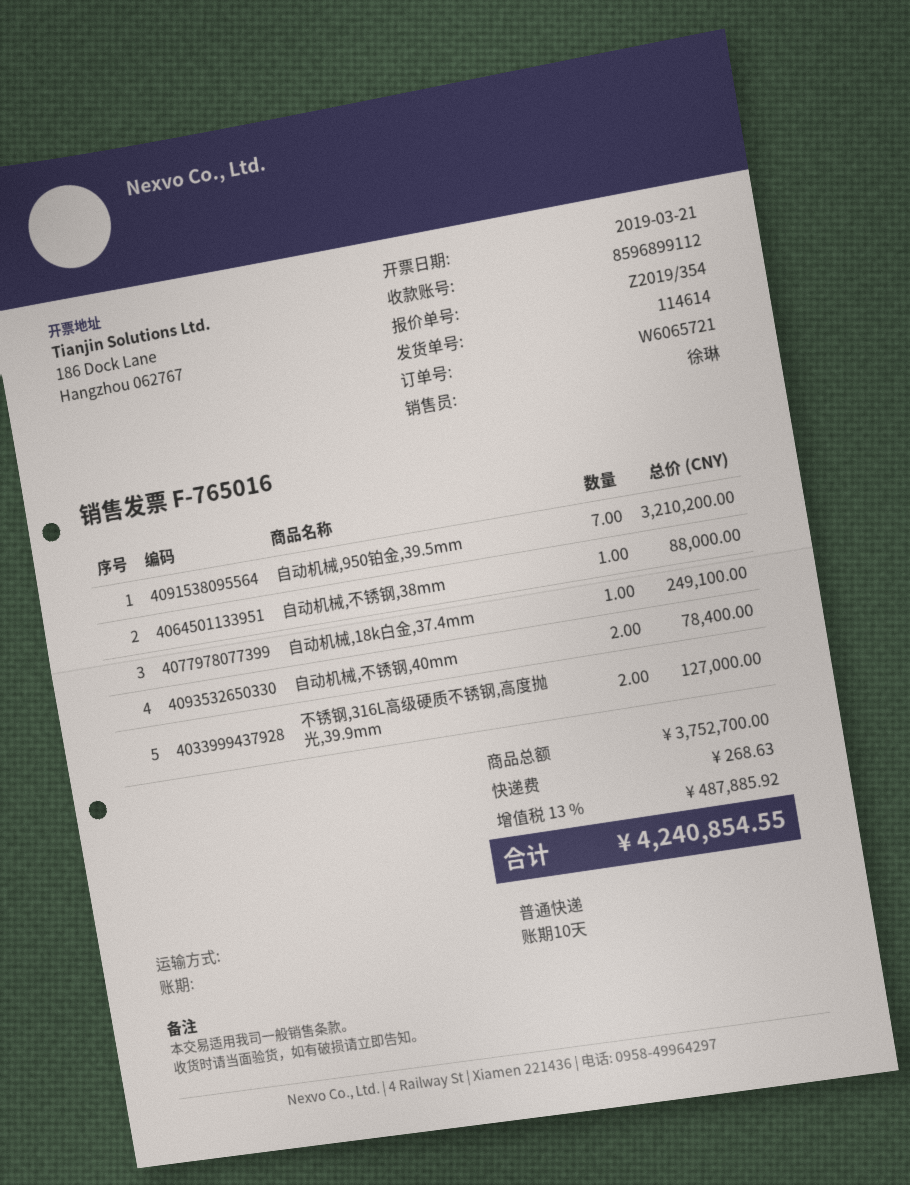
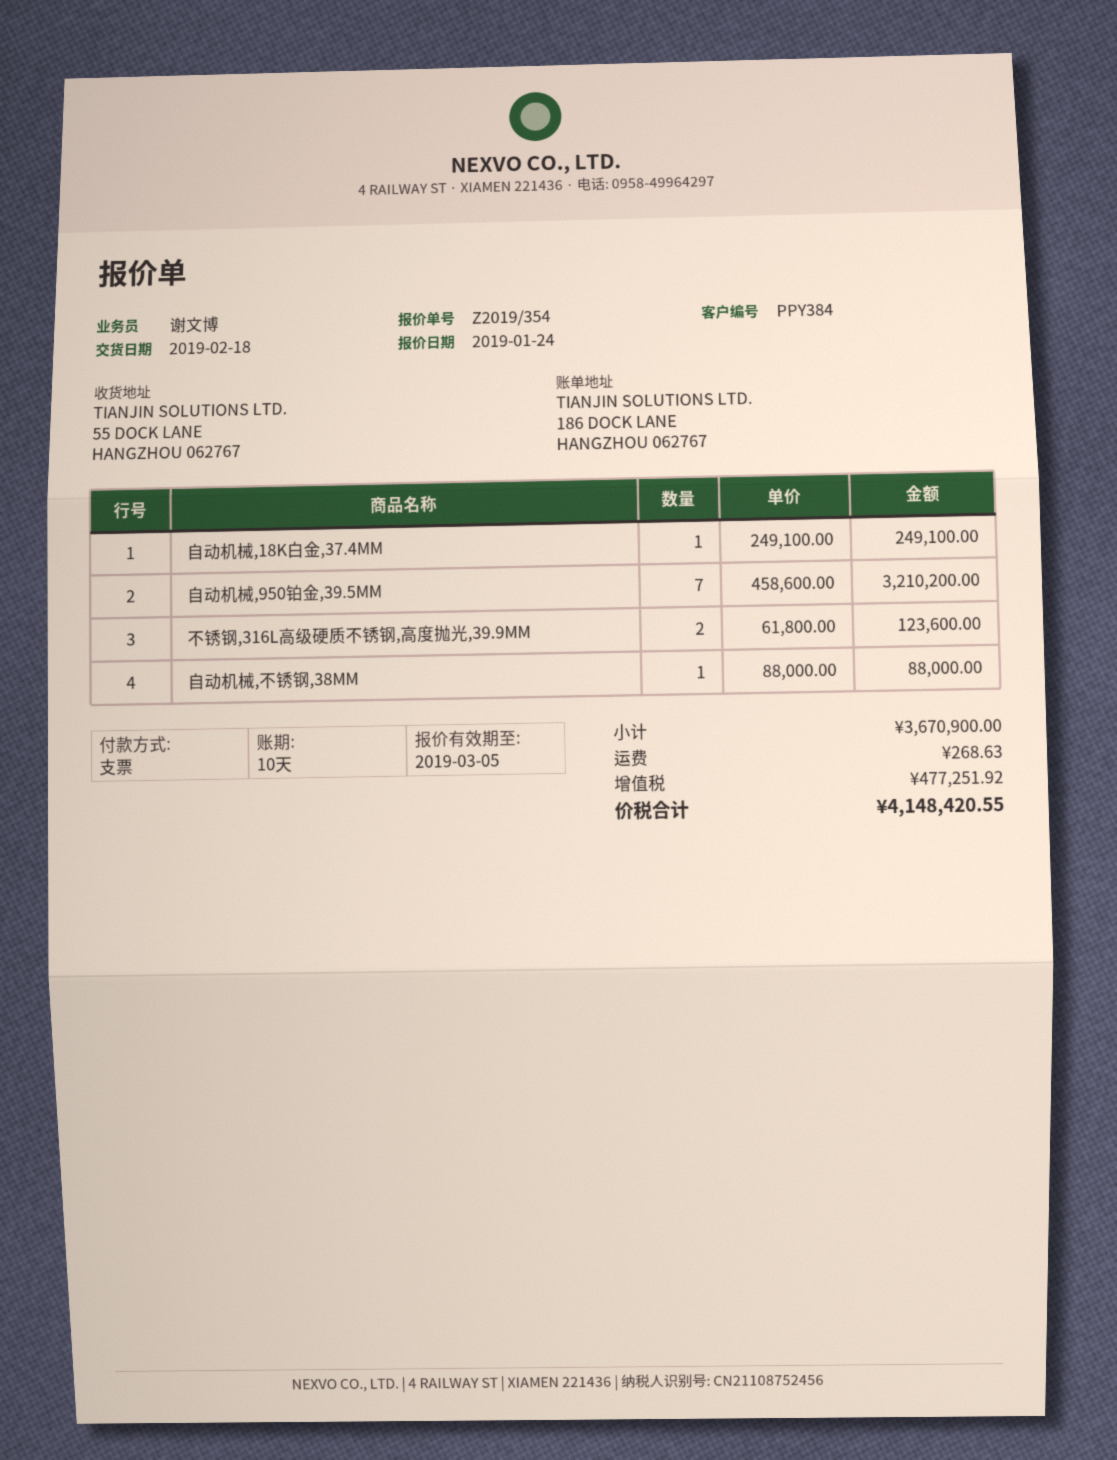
sales rep: 徐琳 -> 谢文博
自动机械,不锈钢,40mm: 2 for 78400.00 -> none
不锈钢,316L高级硬质不锈钢,高度抛光,39.9mm: 2 for 127000.00 -> 2 for 123600.00
subtotal: 3752700.00 -> 3670900.00
tax: 487885.92 -> 477251.92
total: 4240854.55 -> 4148420.55

